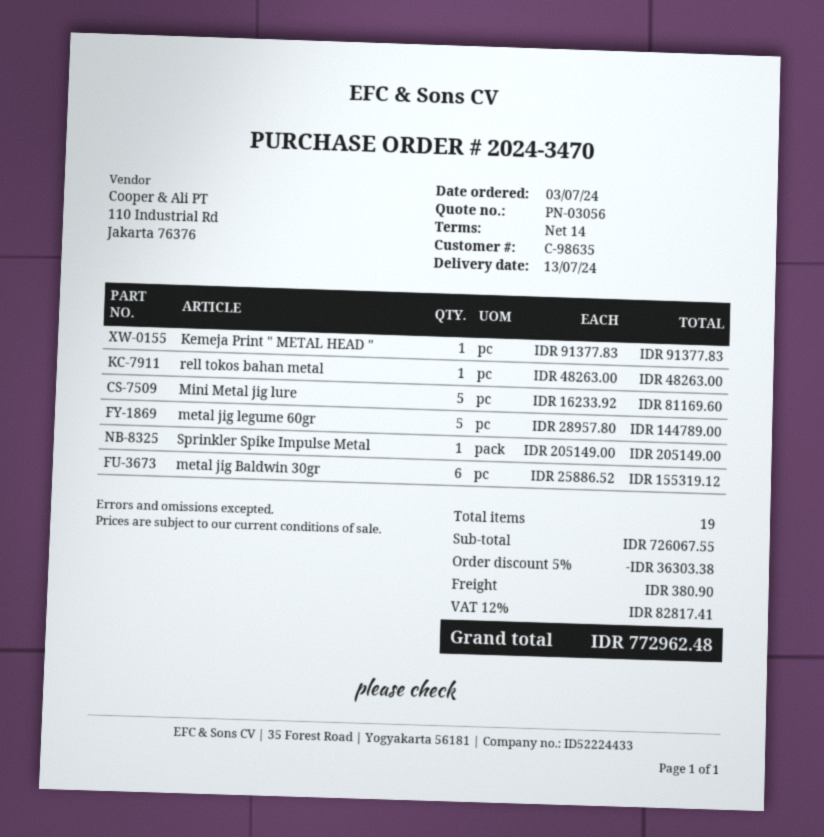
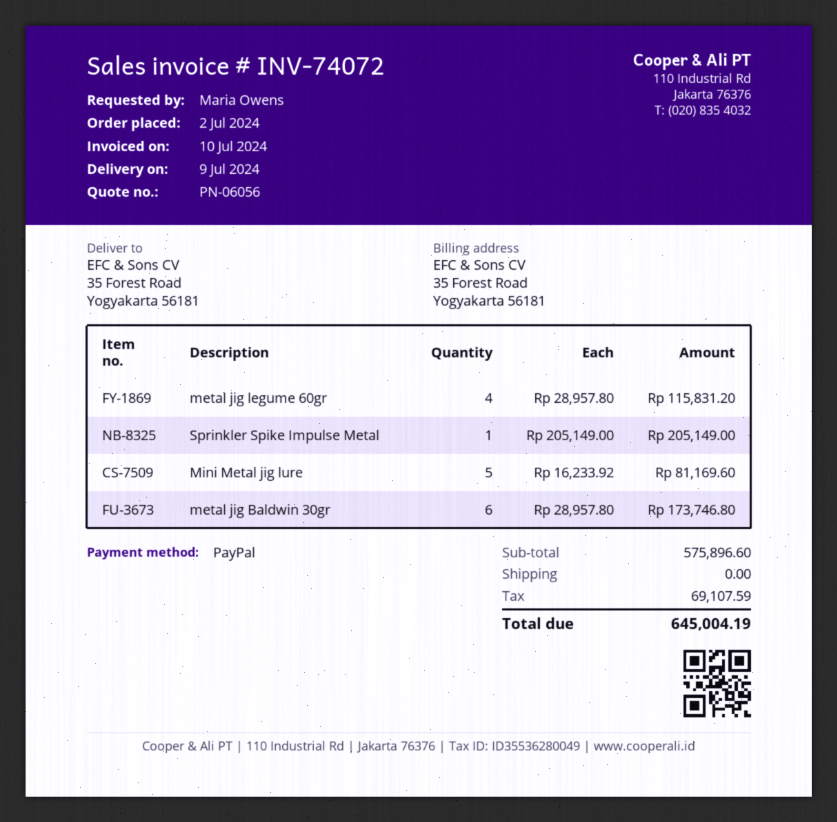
quote number: PN-03056 -> PN-06056
order date: 2024-07-03 -> 2024-07-02
delivery date: 2024-07-13 -> 2024-07-09
Kemeja Print " METAL HEAD ": 1 x 91377.83 = 91377.83 -> none
rell tokos bahan metal: 1 x 48263.00 = 48263.00 -> none
metal jig legume 60gr: 5 x 28957.80 = 144789.00 -> 4 x 28957.80 = 115831.20
metal jig Baldwin 30gr: 6 x 25886.52 = 155319.12 -> 6 x 28957.80 = 173746.80
subtotal: 726067.55 -> 575896.60
discount: 5% = 36303.38 -> none
shipping: 380.90 -> 0.00
tax: 82817.41 -> 69107.59
total: 772962.48 -> 645004.19

